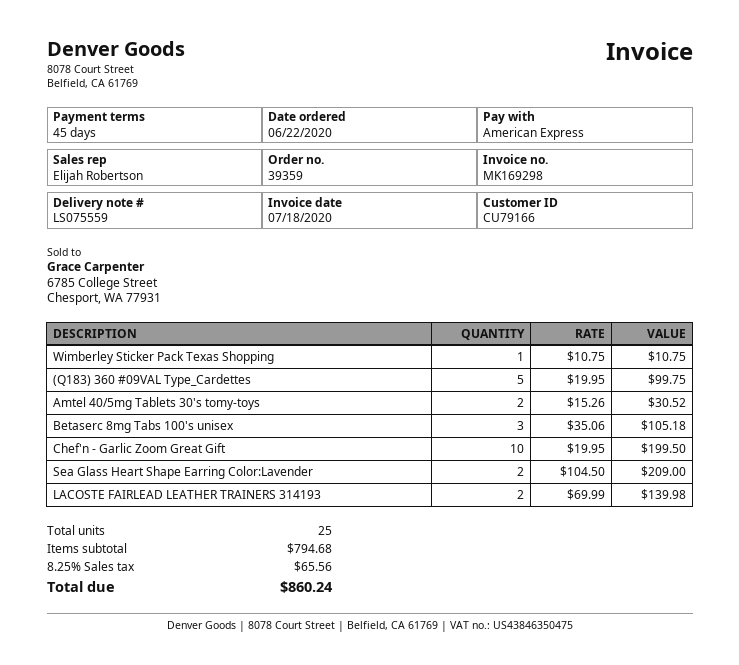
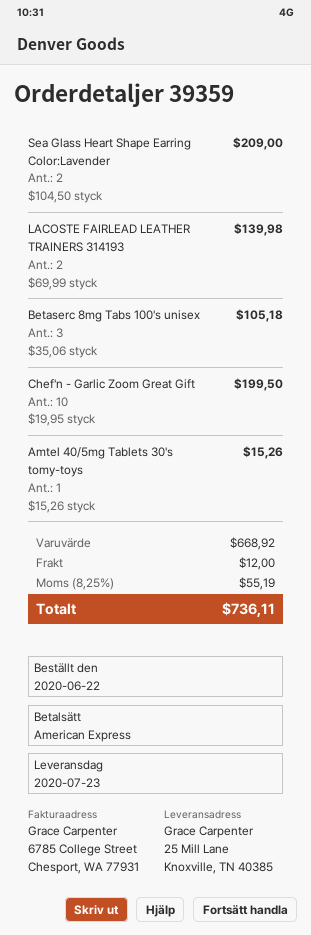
Wimberley Sticker Pack Texas Shopping: 1 x 10.75 = 10.75 -> none
(Q183) 360 #09VAL Type_Cardettes: 5 x 19.95 = 99.75 -> none
Amtel 40/5mg Tablets 30's tomy-toys: 2 x 15.26 = 30.52 -> 1 x 15.26 = 15.26
subtotal: 794.68 -> 668.92
shipping: none -> 12.00
tax: 8.25% = 65.56 -> 8.25% = 55.19
total: 860.24 -> 736.11

